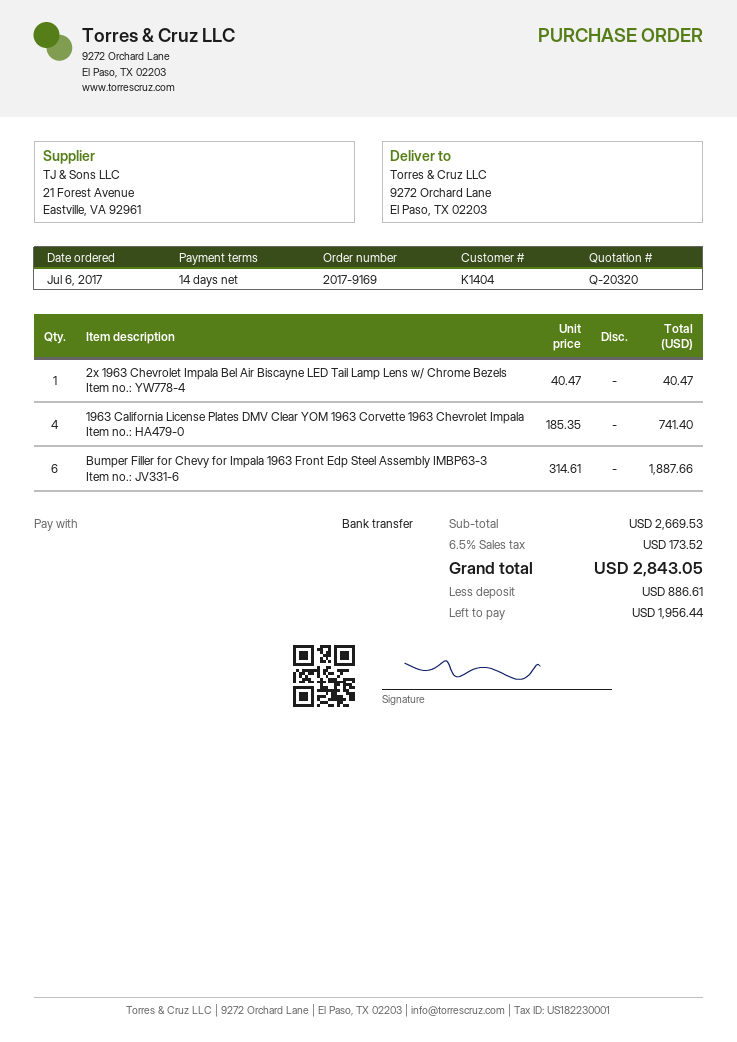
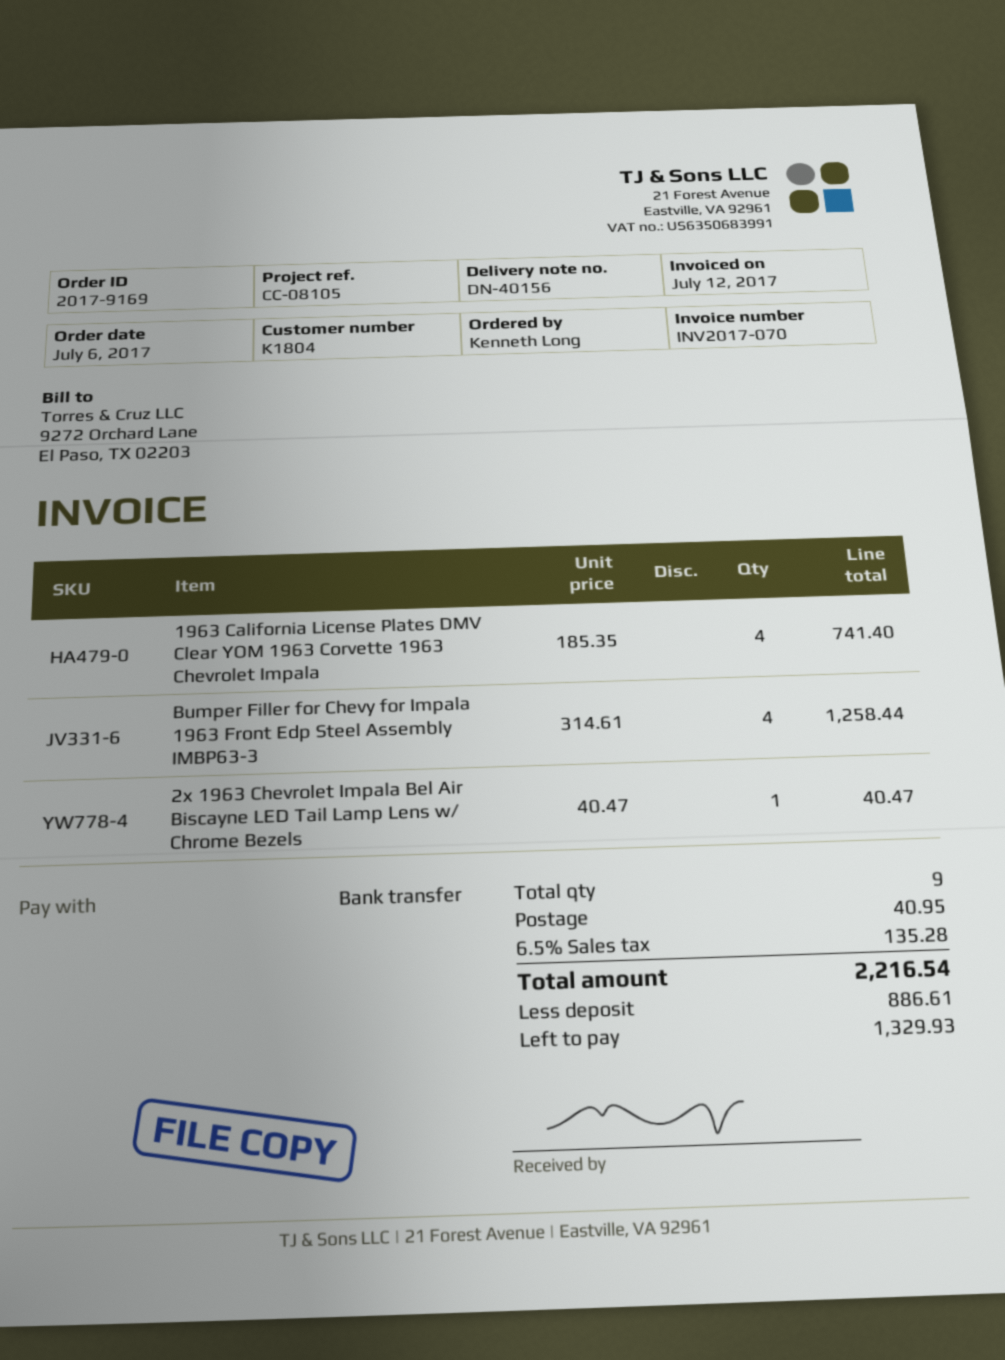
customer number: K1404 -> K1804
Bumper Filler for Chevy for Impala 1963 Front Edp Steel Assembly IMBP63-3: 6 x 314.61 = 1887.66 -> 4 x 314.61 = 1258.44
shipping: none -> 40.95
tax: 6.5% = 173.52 -> 6.5% = 135.28
total: 2843.05 -> 2216.54
balance: 1956.44 -> 1329.93

